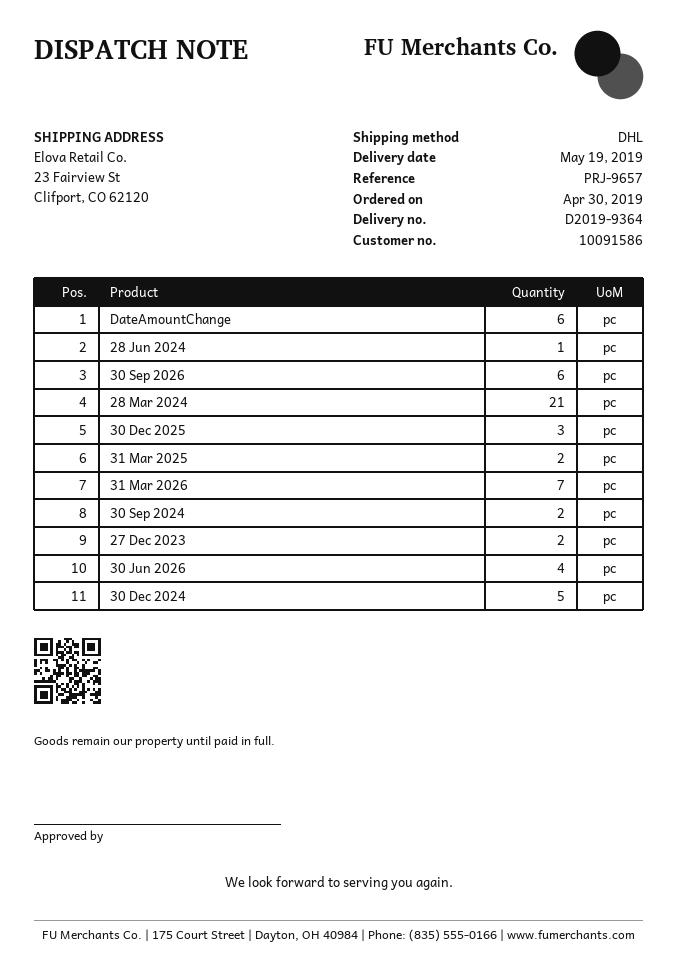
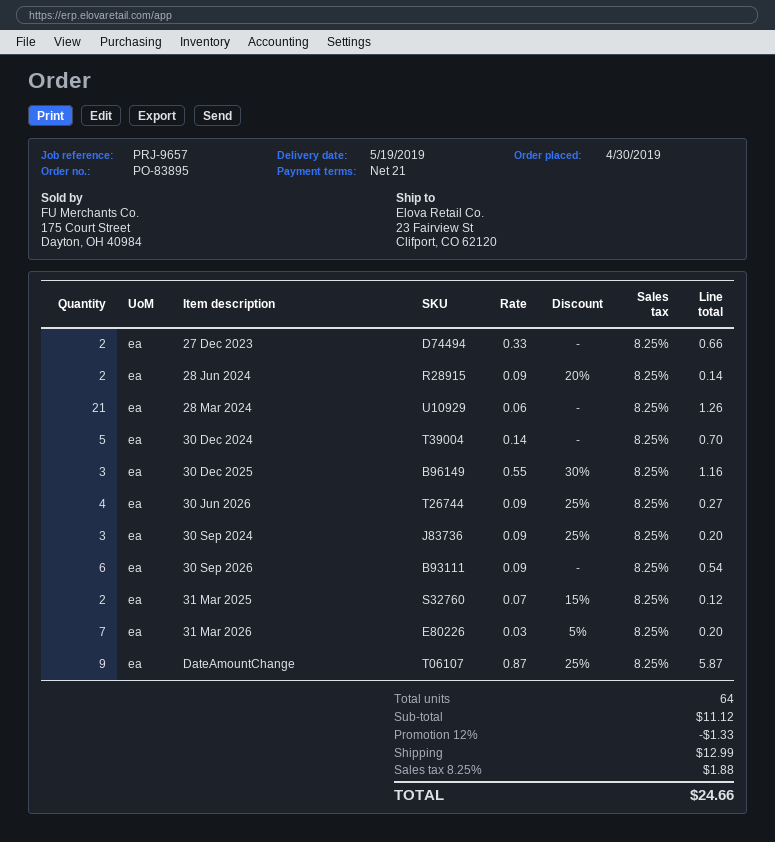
DateAmountChange: 6 -> 9
28 Jun 2024: 1 -> 2
30 Sep 2024: 2 -> 3

